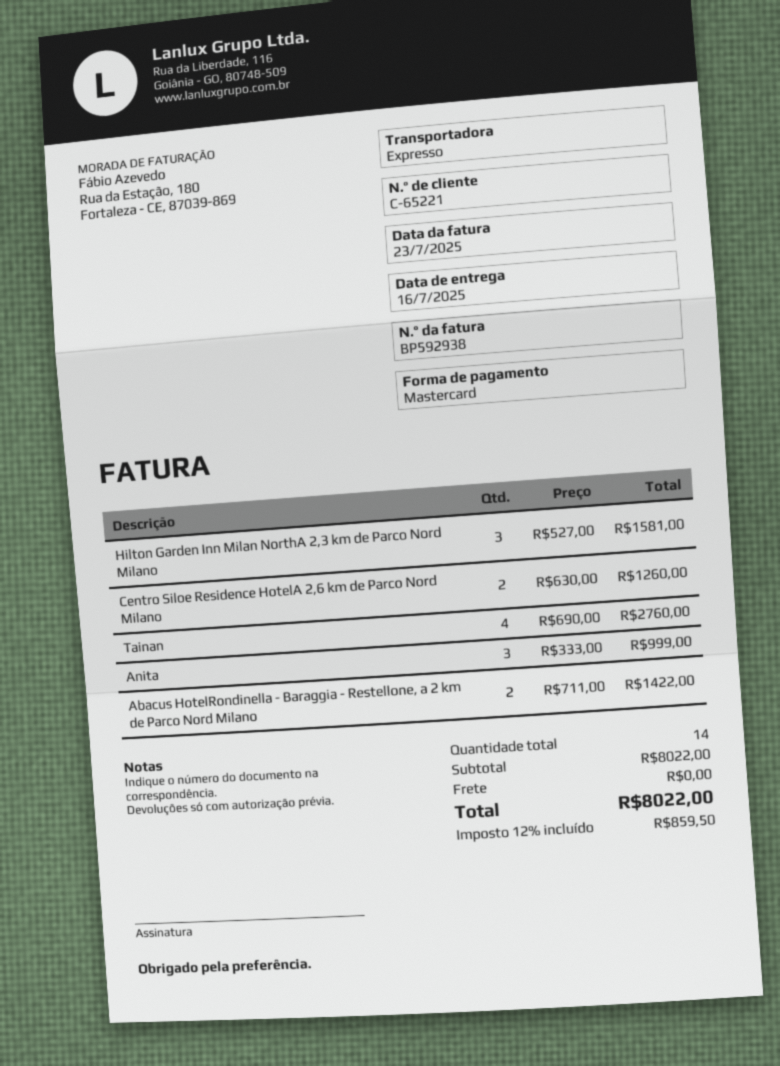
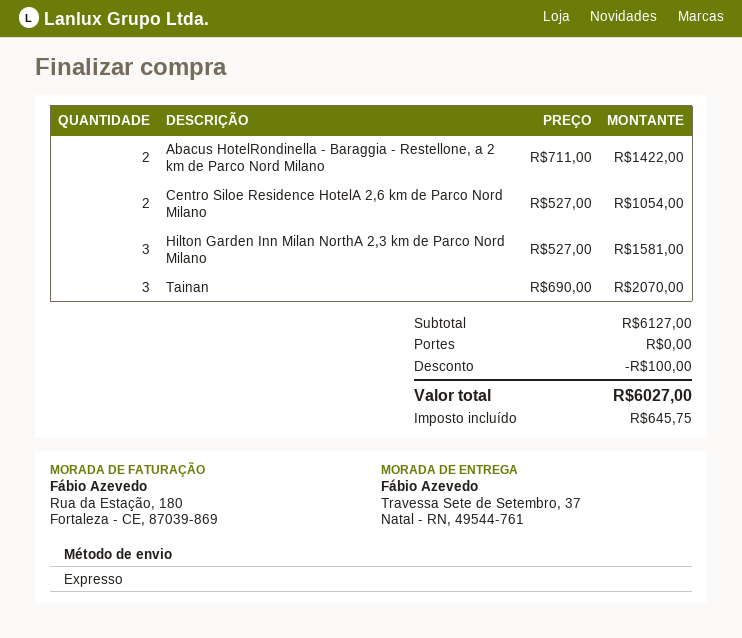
Centro Siloe Residence HotelA 2,6 km de Parco Nord Milano: 2 x 630.00 = 1260.00 -> 2 x 527.00 = 1054.00
Tainan: 4 x 690.00 = 2760.00 -> 3 x 690.00 = 2070.00
Anita: 3 x 333.00 = 999.00 -> none
subtotal: 8022.00 -> 6127.00
discount: none -> 100.00
tax: 859.50 -> 645.75
total: 8022.00 -> 6027.00

